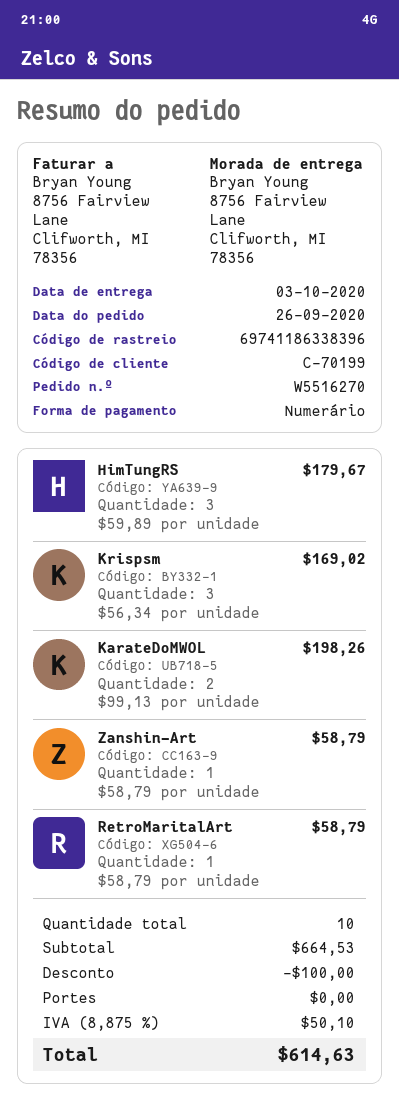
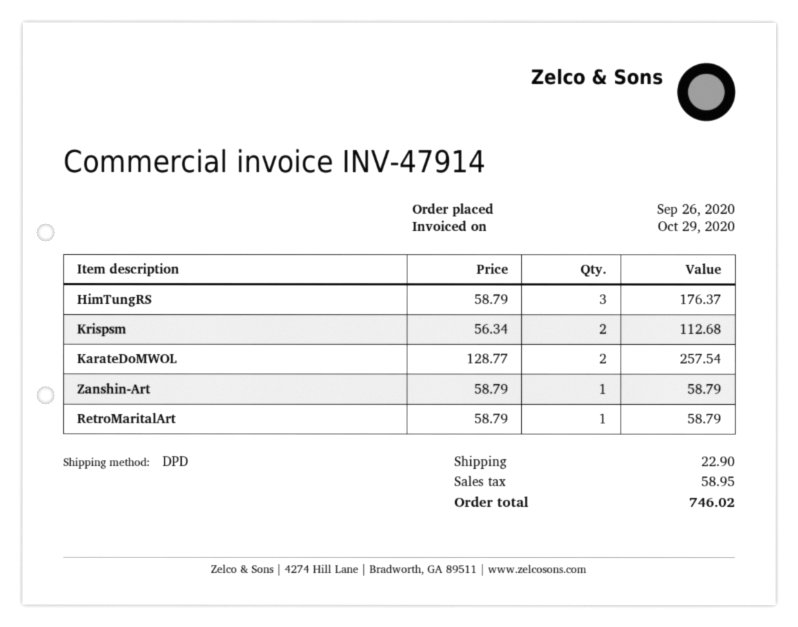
HimTungRS: 3 x 59.89 = 179.67 -> 3 x 58.79 = 176.37
Krispsm: 3 x 56.34 = 169.02 -> 2 x 56.34 = 112.68
KarateDoMWOL: 2 x 99.13 = 198.26 -> 2 x 128.77 = 257.54
discount: 100.00 -> none
shipping: 0.00 -> 22.90
tax: 50.10 -> 58.95
total: 614.63 -> 746.02

